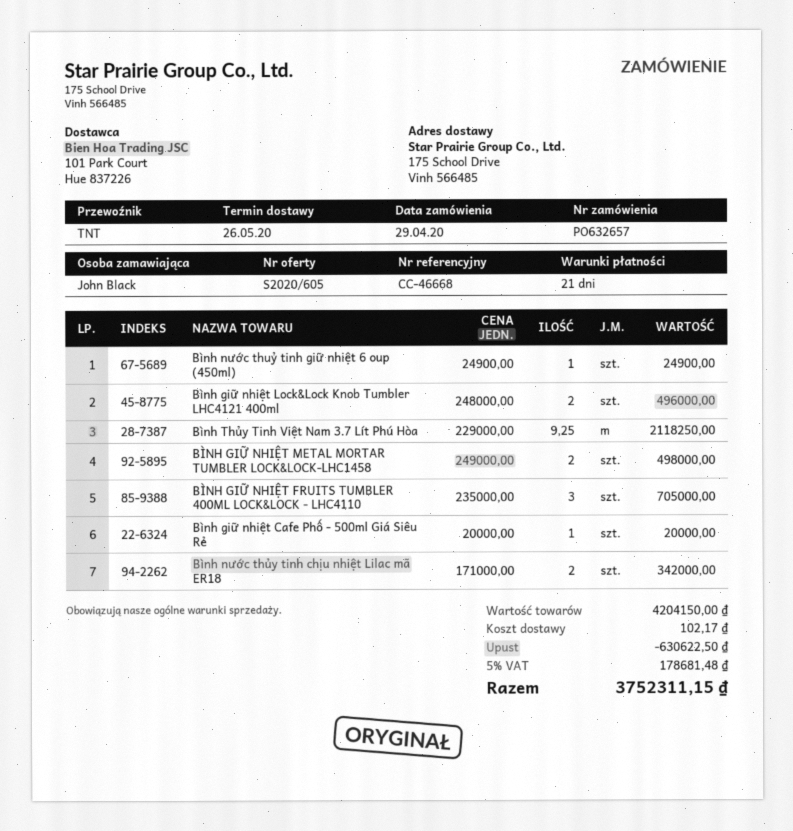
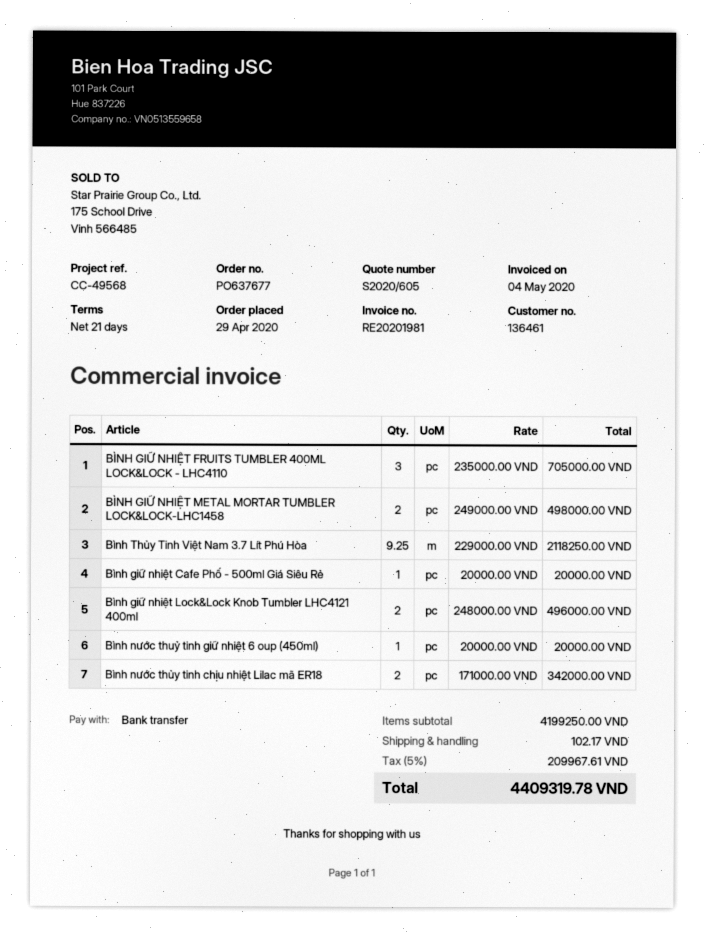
order number: PO632657 -> PO637677
reference: CC-46668 -> CC-49568
Bình nước thuỷ tinh giữ nhiệt 6 oup (450ml): 1 x 24900.00 = 24900.00 -> 1 x 20000.00 = 20000.00
subtotal: 4204150.00 -> 4199250.00
discount: 630622.50 -> none
tax: 5% = 178681.48 -> 5% = 209967.61
total: 3752311.15 -> 4409319.78

